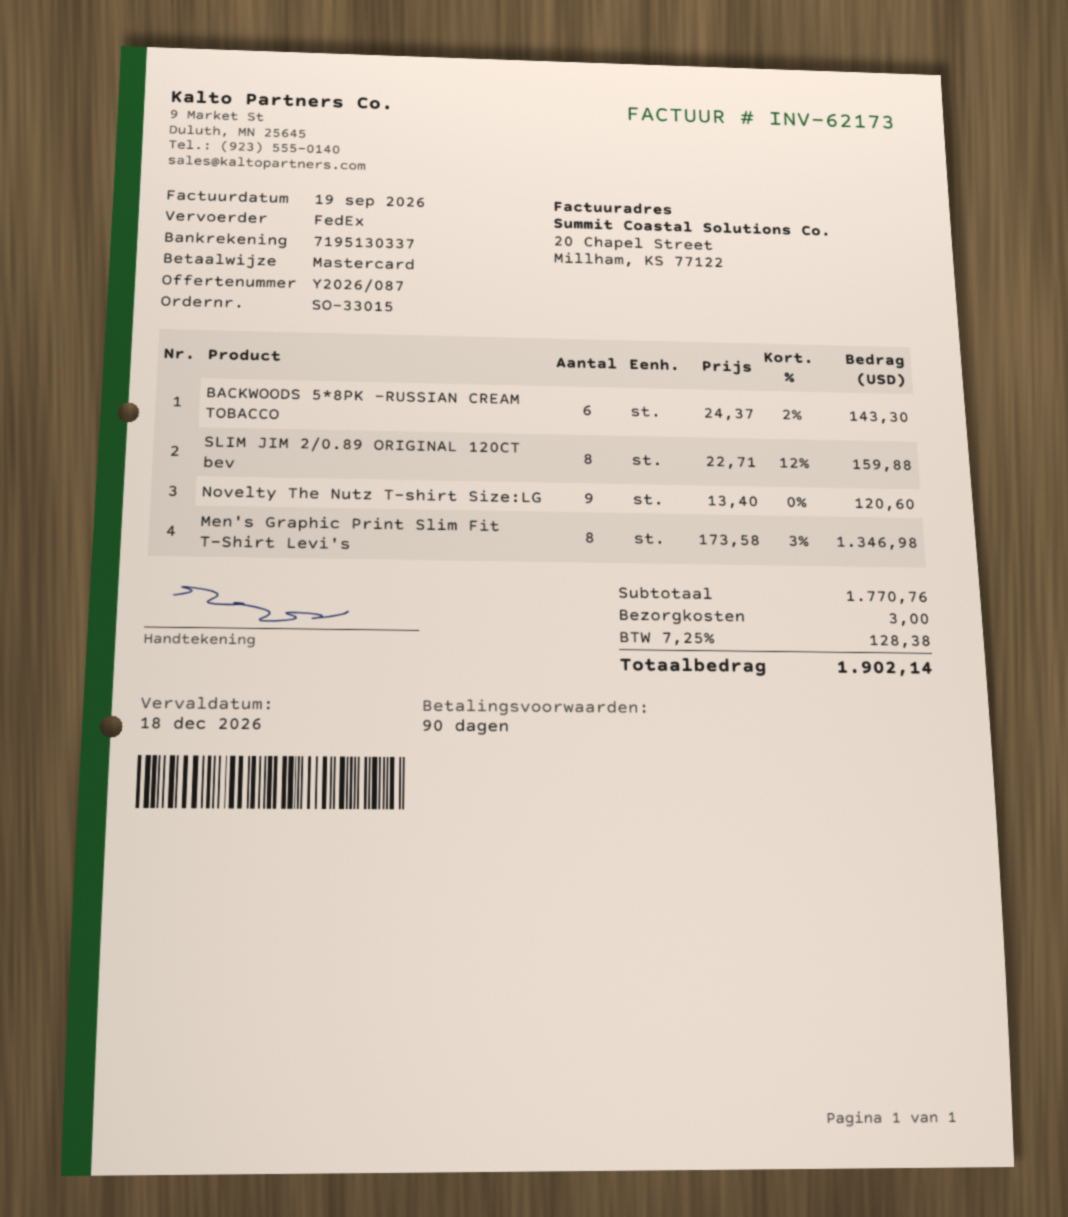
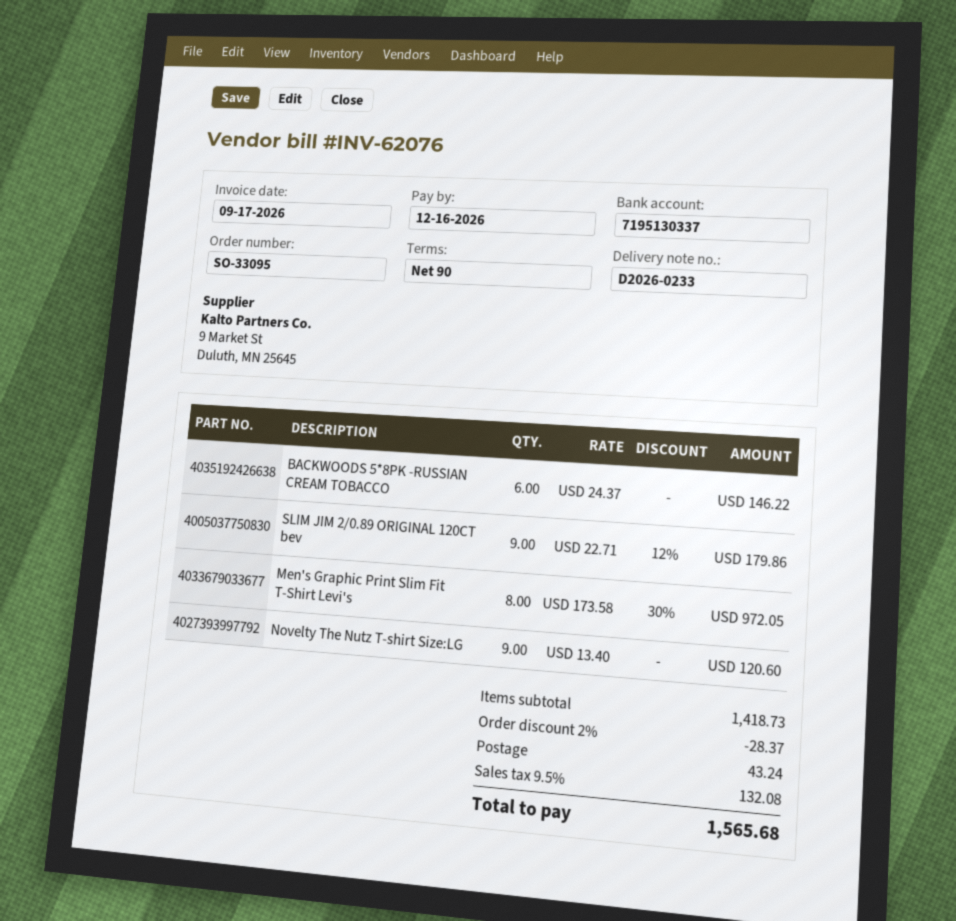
order number: SO-33015 -> SO-33095
invoice number: INV-62173 -> INV-62076
invoice date: 2026-09-19 -> 2026-09-17
due date: 2026-12-18 -> 2026-12-16
BACKWOODS 5*8PK -RUSSIAN CREAM TOBACCO: 6 x 24.37 - 2% = 143.30 -> 6 x 24.37 = 146.22
SLIM JIM 2/0.89 ORIGINAL 120CT bev: 8 x 22.71 - 12% = 159.88 -> 9 x 22.71 - 12% = 179.86
Men's Graphic Print Slim Fit T-Shirt Levi's: 8 x 173.58 - 3% = 1346.98 -> 8 x 173.58 - 30% = 972.05
subtotal: 1770.76 -> 1418.73
discount: none -> 2% = 28.37
shipping: 3.00 -> 43.24
tax: 7.25% = 128.38 -> 9.5% = 132.08
total: 1902.14 -> 1565.68

